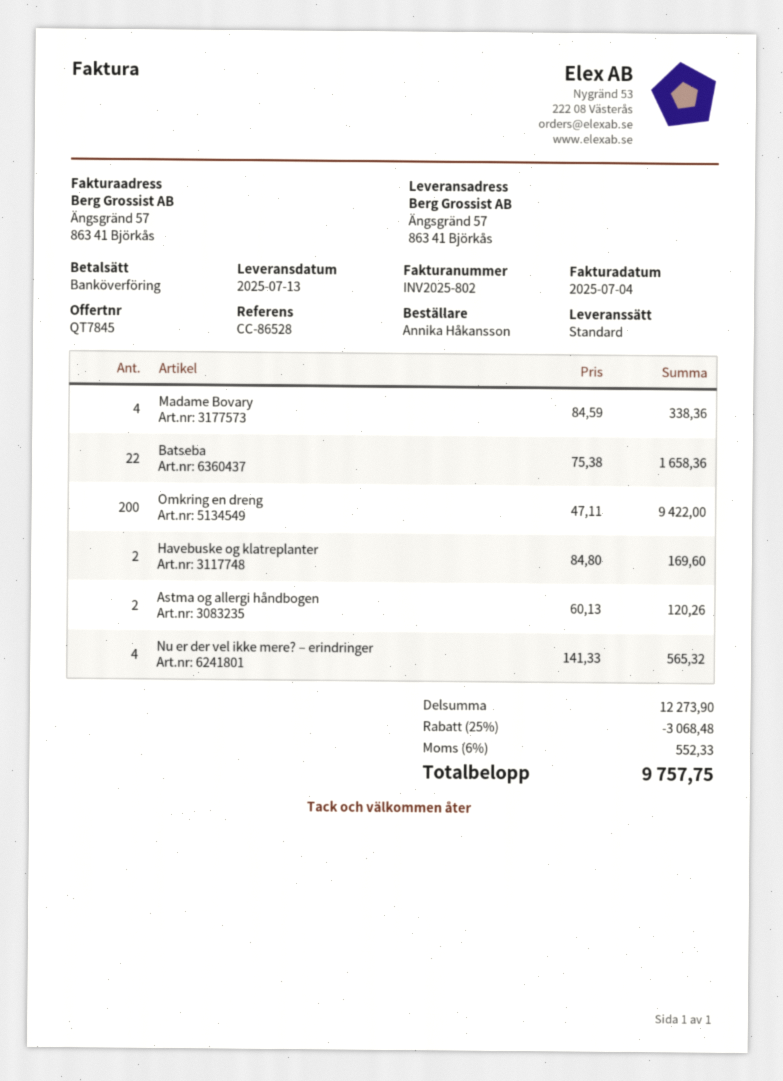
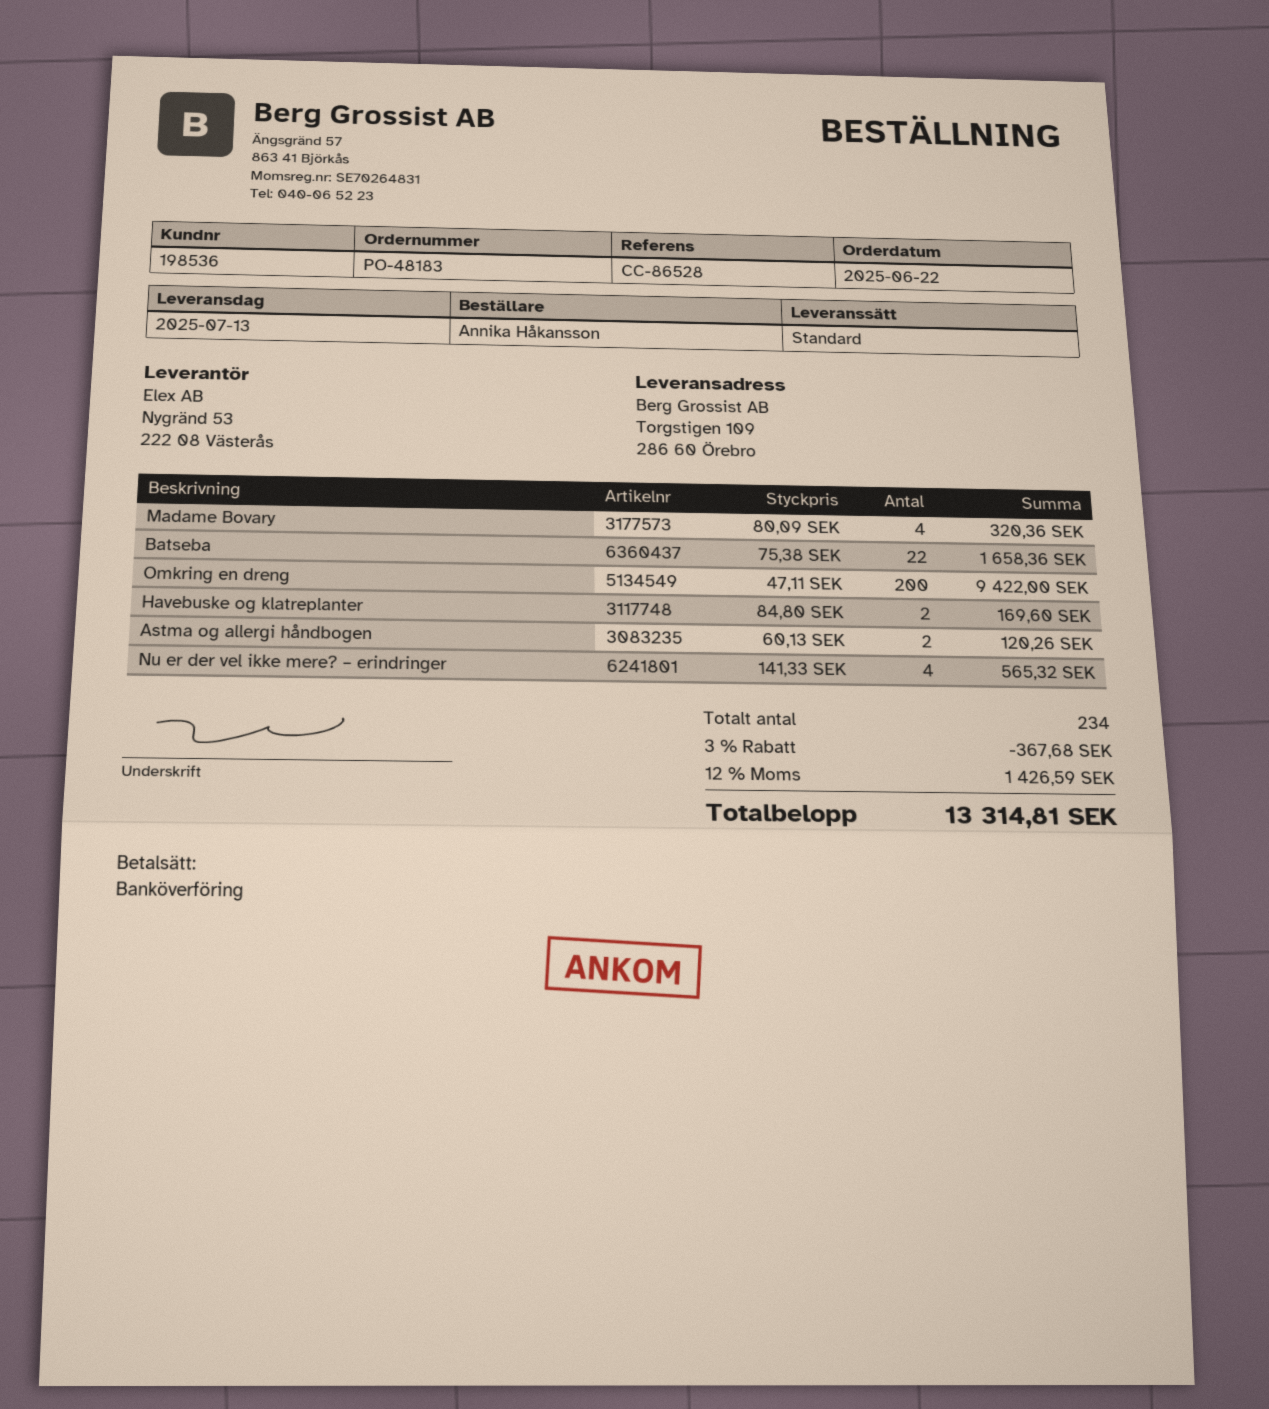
ship to: Ängsgränd 57, 863 41 Björkås -> Torgstigen 109, 286 60 Örebro
Madame Bovary: 4 x 84.59 = 338.36 -> 4 x 80.09 = 320.36
discount: 25% = 3068.48 -> 3% = 367.68
tax: 6% = 552.33 -> 12% = 1426.59
total: 9757.75 -> 13314.81

